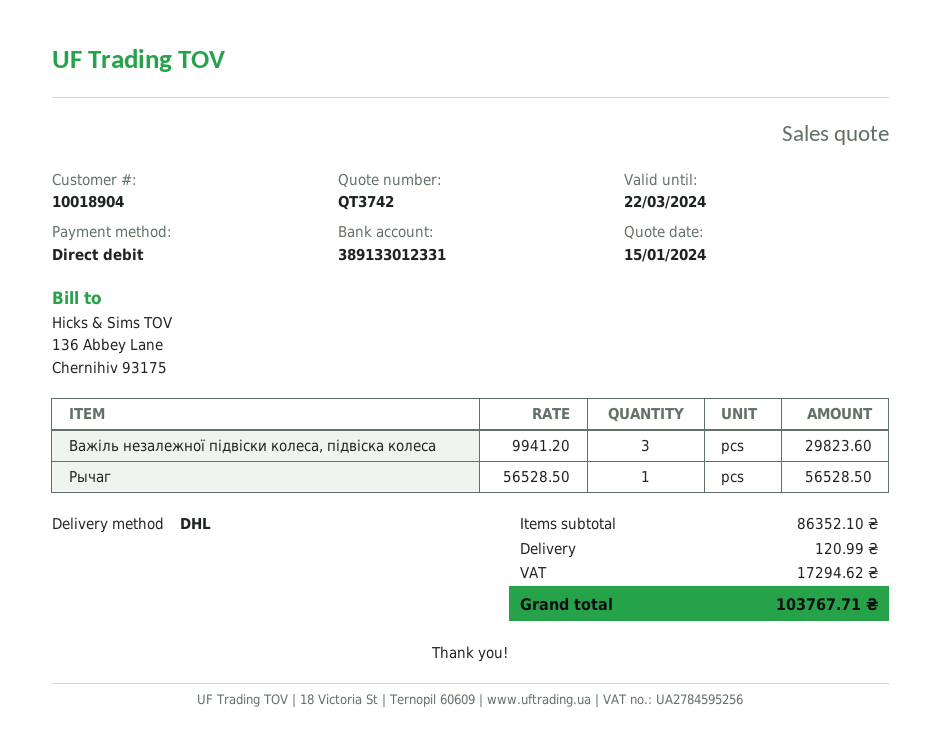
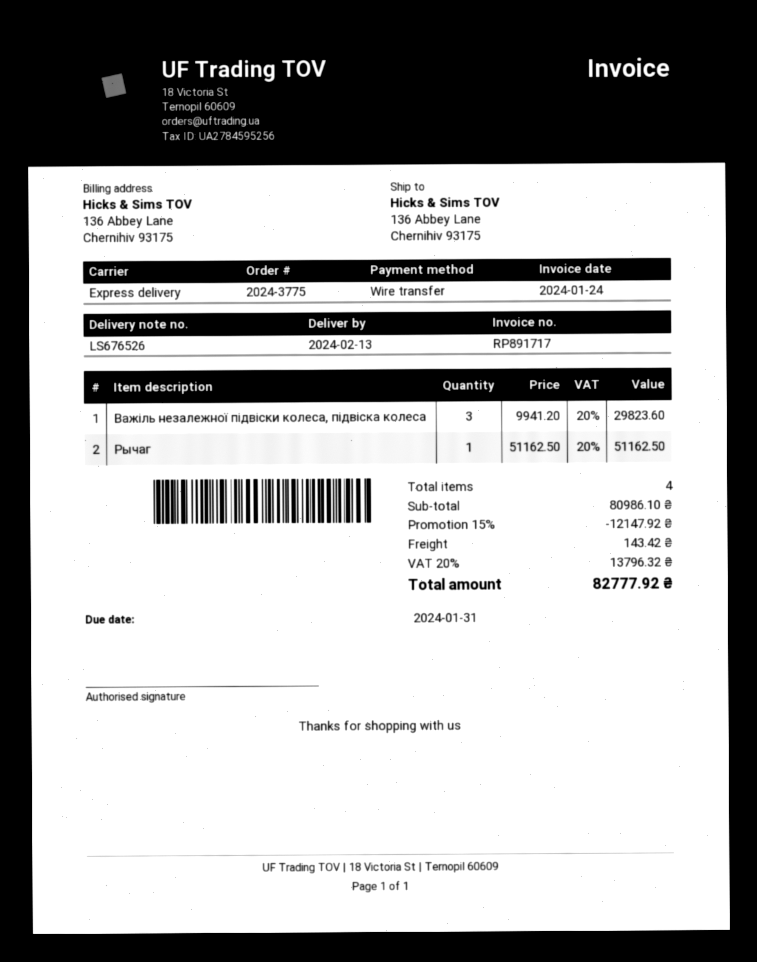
payment method: direct debit -> bank transfer
shipping method: DHL -> express
Рычаг: 1 x 56528.50 = 56528.50 -> 1 x 51162.50 = 51162.50
subtotal: 86352.10 -> 80986.10
discount: none -> 15% = 12147.92
shipping: 120.99 -> 143.42
tax: 17294.62 -> 13796.32
total: 103767.71 -> 82777.92

